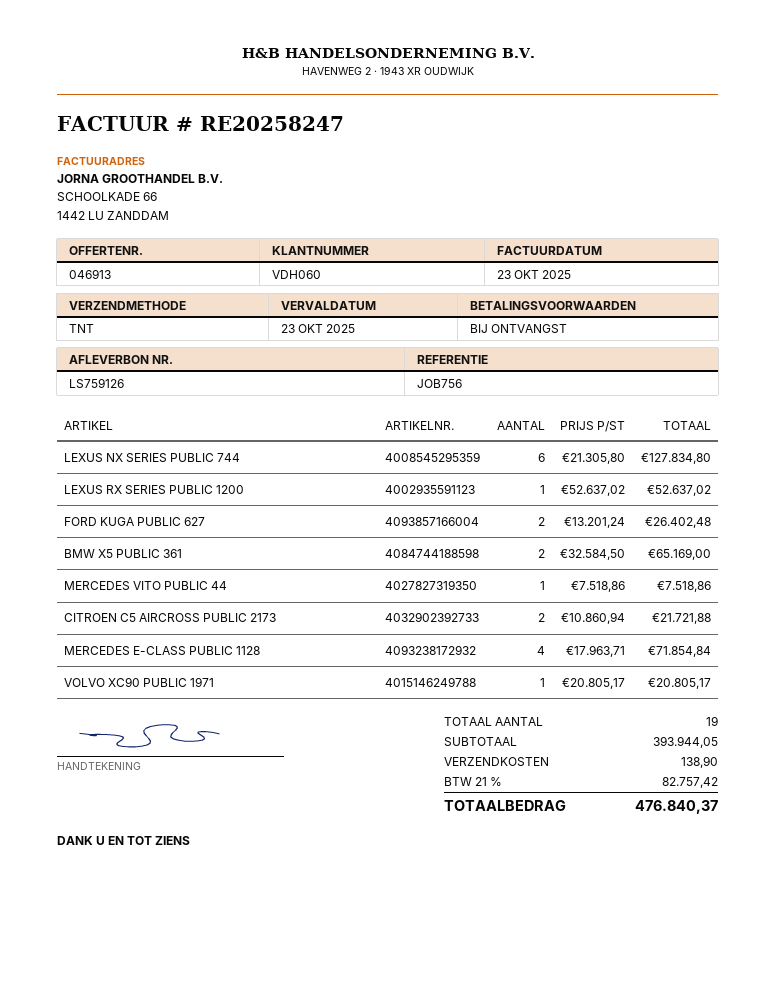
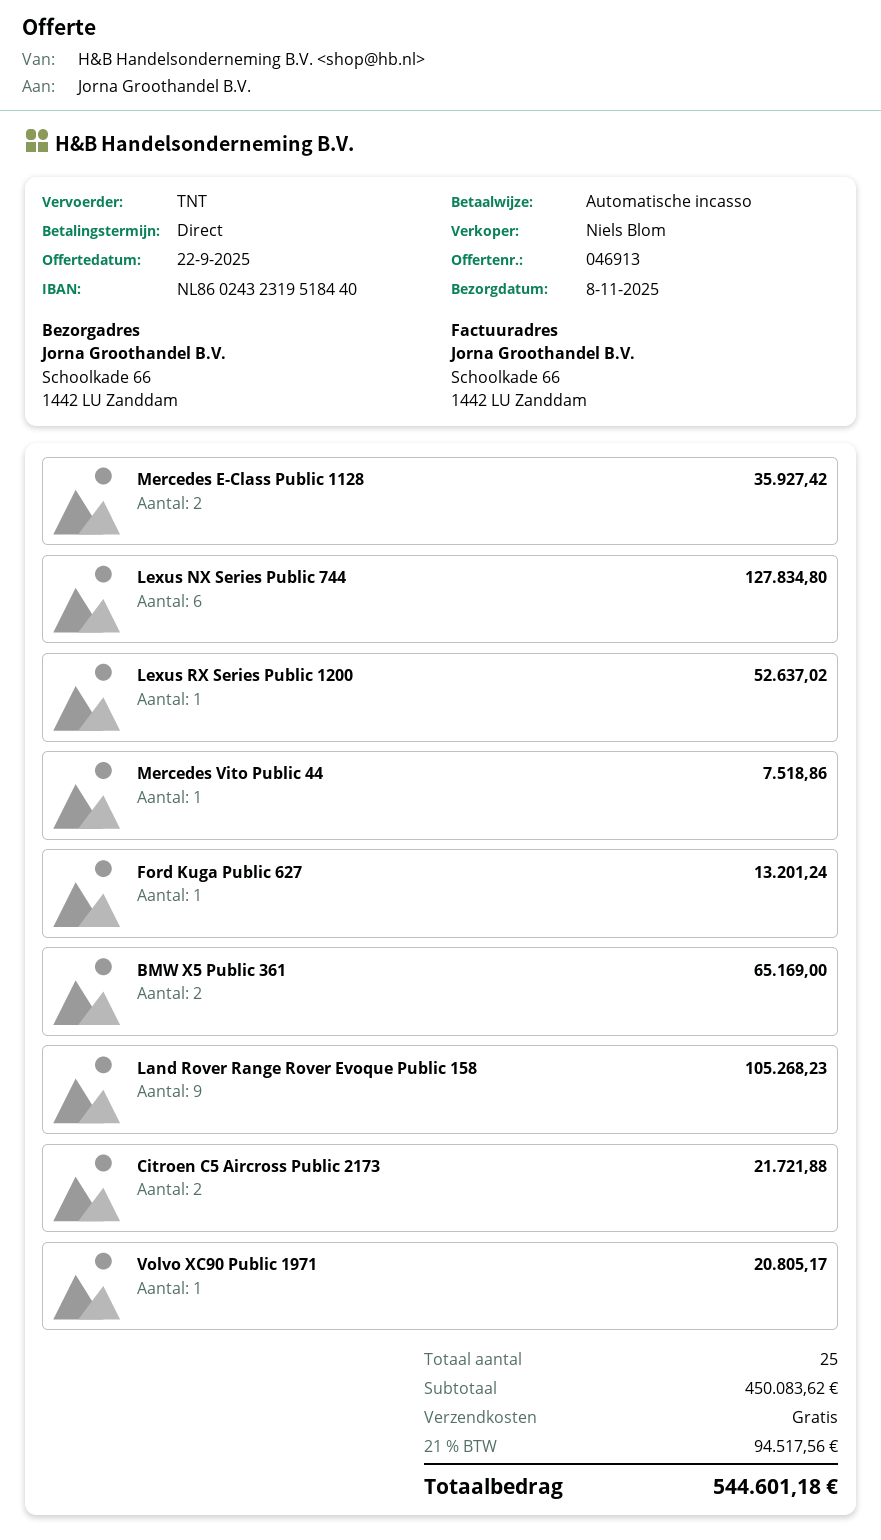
FORD KUGA PUBLIC 627: 2 for 26402.48 -> 1 for 13201.24
MERCEDES E-CLASS PUBLIC 1128: 4 for 71854.84 -> 2 for 35927.42
Land Rover Range Rover Evoque Public 158: none -> 9 for 105268.23
total quantity: 19 -> 25
subtotal: 393944.05 -> 450083.62
shipping: 138.90 -> 0.00
tax: 21% = 82757.42 -> 21% = 94517.56
total: 476840.37 -> 544601.18

